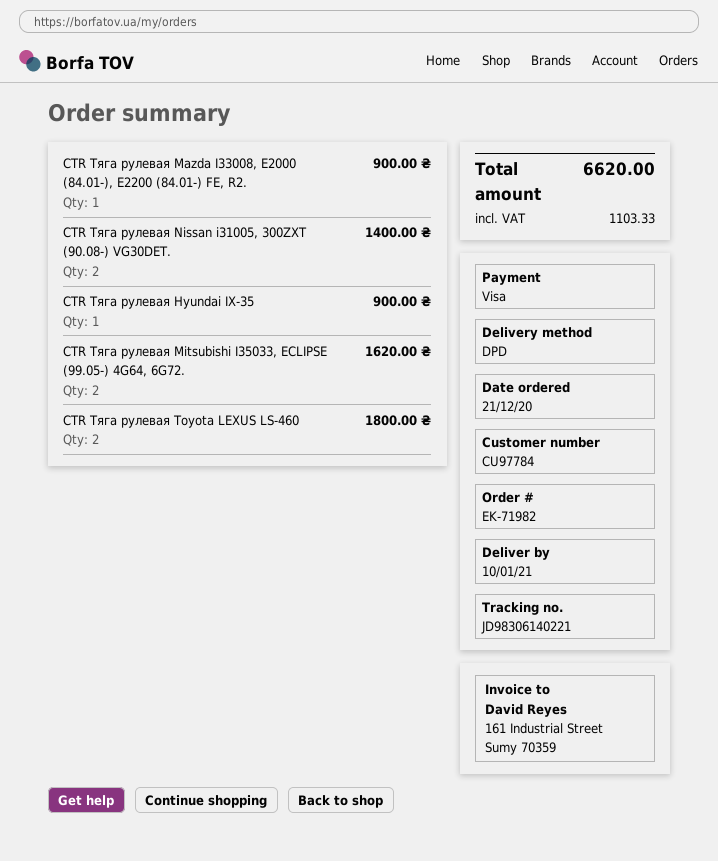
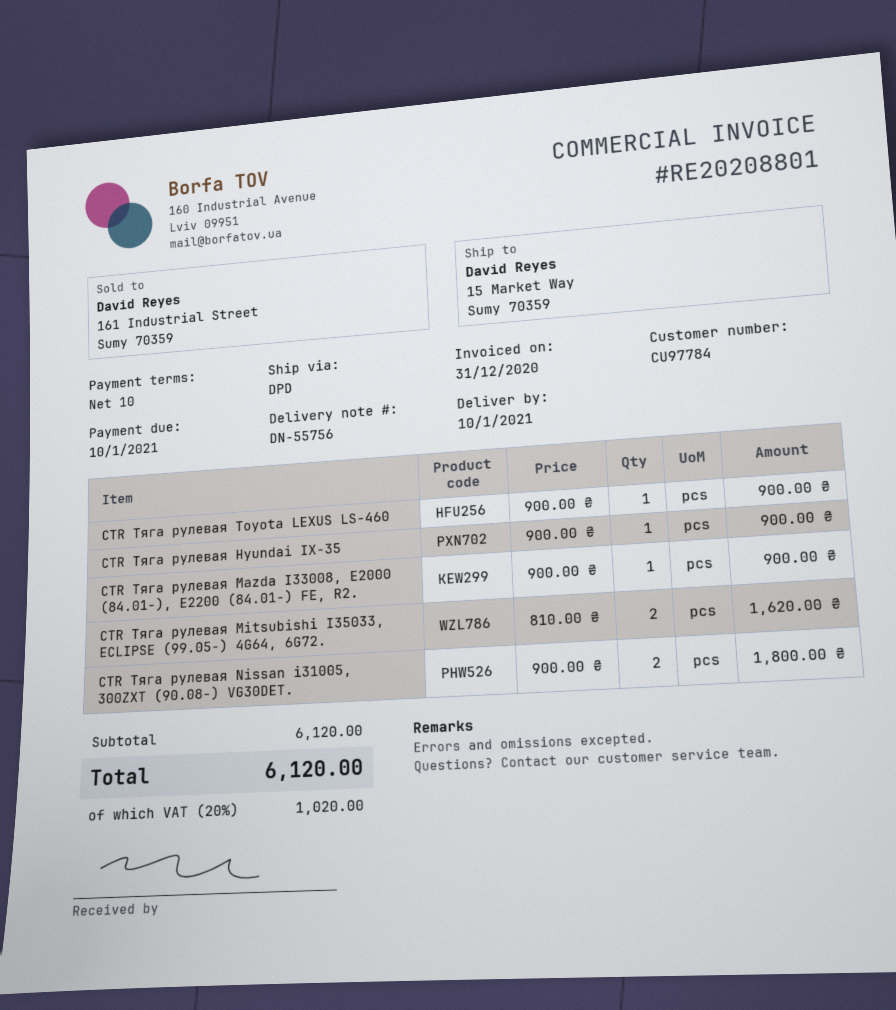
CTR Тяга рулевая Nissan i31005, 300ZXT (90.08-) VG30DET.: 2 for 1400.00 -> 2 for 1800.00
CTR Тяга рулевая Toyota LEXUS LS-460: 2 for 1800.00 -> 1 for 900.00
tax: 1103.33 -> 1020.00
total: 6620.00 -> 6120.00

